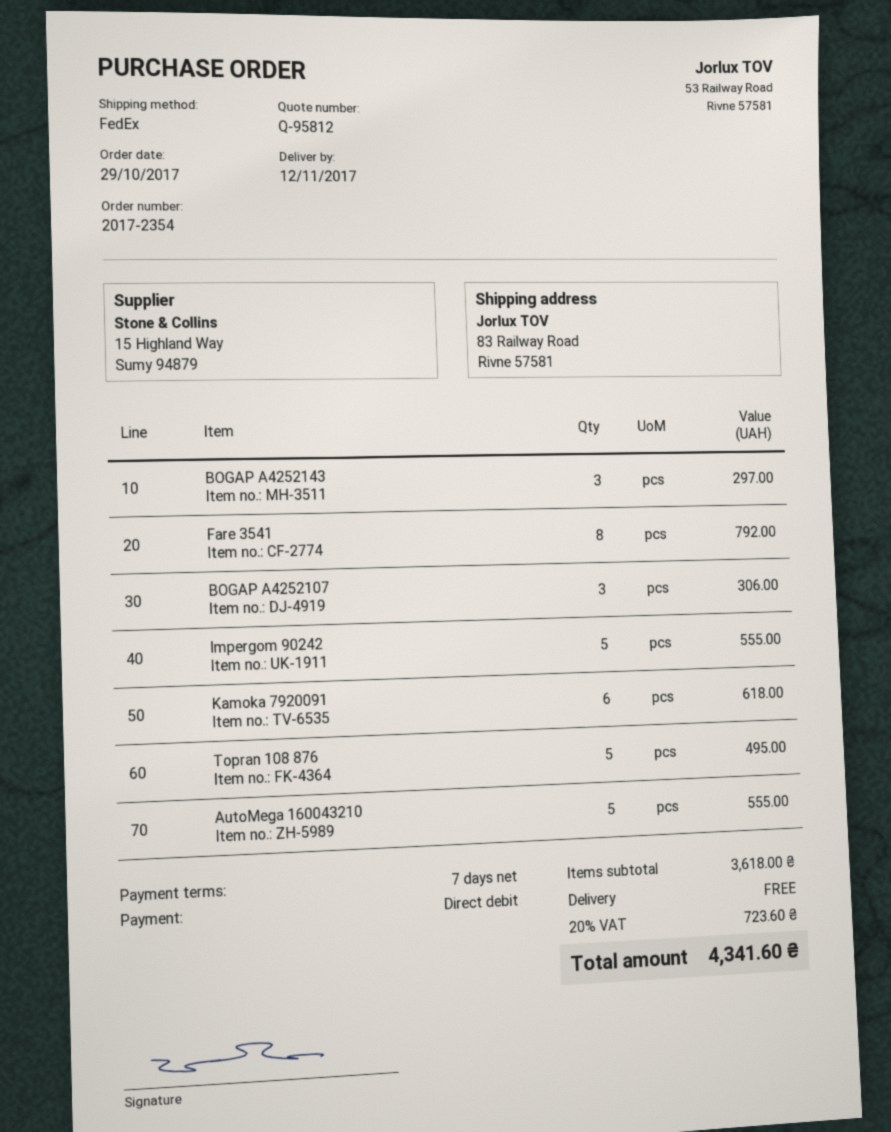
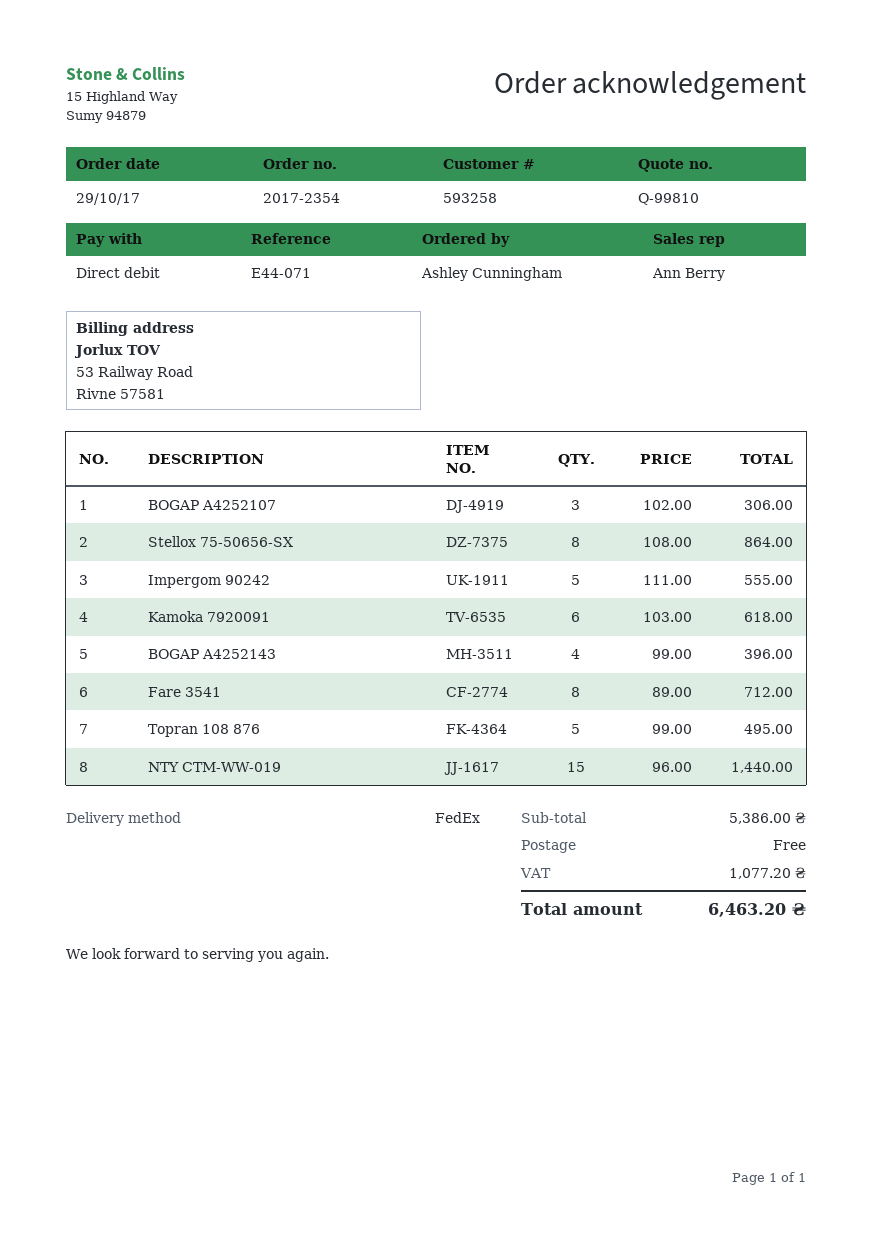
quote number: Q-95812 -> Q-99810
BOGAP A4252143: 3 for 297.00 -> 4 for 396.00
Fare 3541: 8 for 792.00 -> 8 for 712.00
AutoMega 160043210: 5 for 555.00 -> none
Stellox 75-50656-SX: none -> 8 for 864.00
NTY CTM-WW-019: none -> 15 for 1440.00
subtotal: 3618.00 -> 5386.00
tax: 723.60 -> 1077.20
total: 4341.60 -> 6463.20

